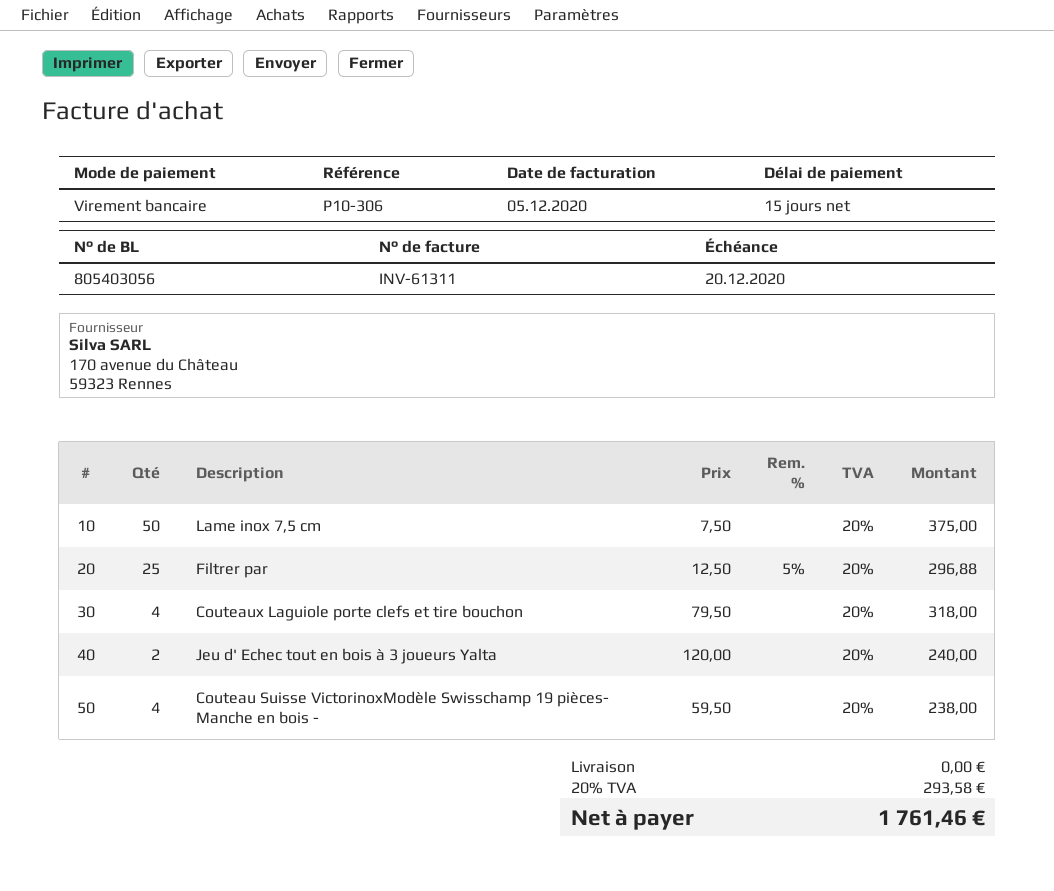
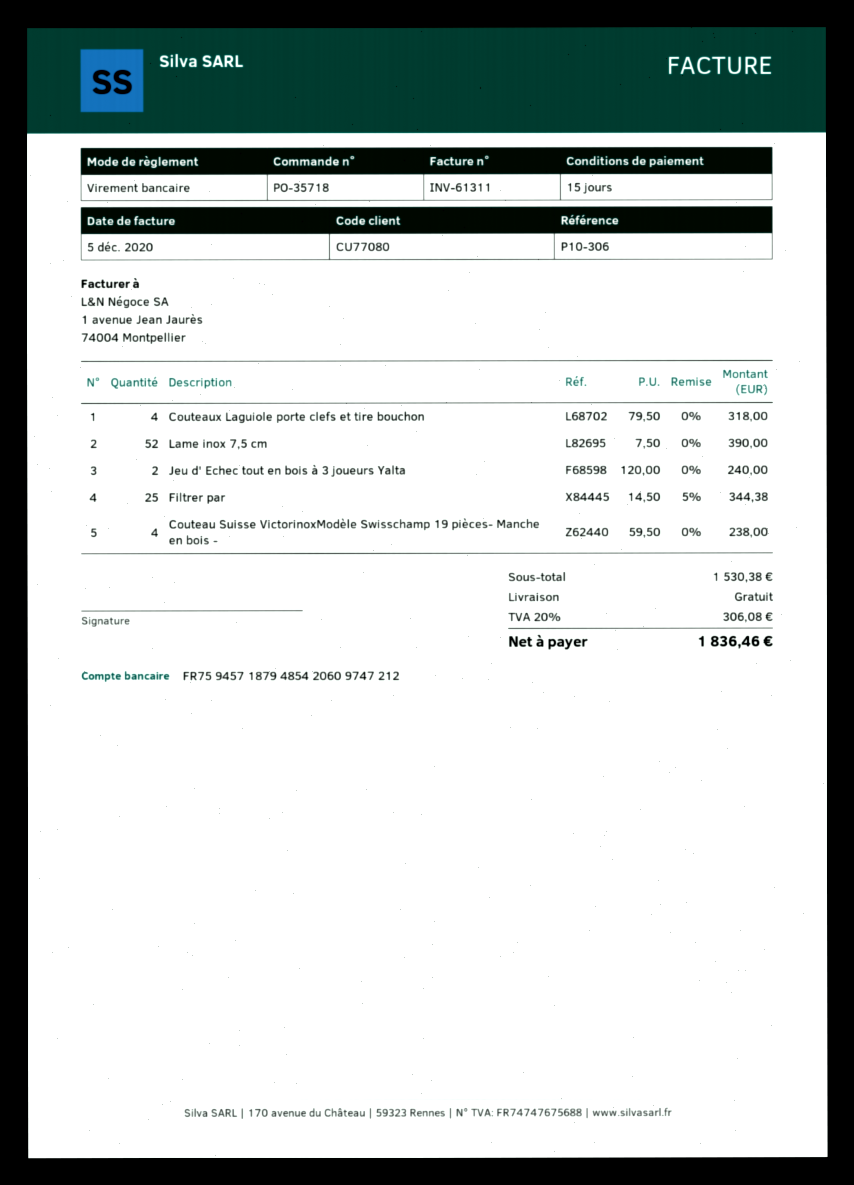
Lame inox 7,5 cm: 50 x 7.50 = 375.00 -> 52 x 7.50 = 390.00
Filtrer par: 25 x 12.50 - 5% = 296.88 -> 25 x 14.50 - 5% = 344.38
tax: 20% = 293.58 -> 20% = 306.08
total: 1761.46 -> 1836.46

